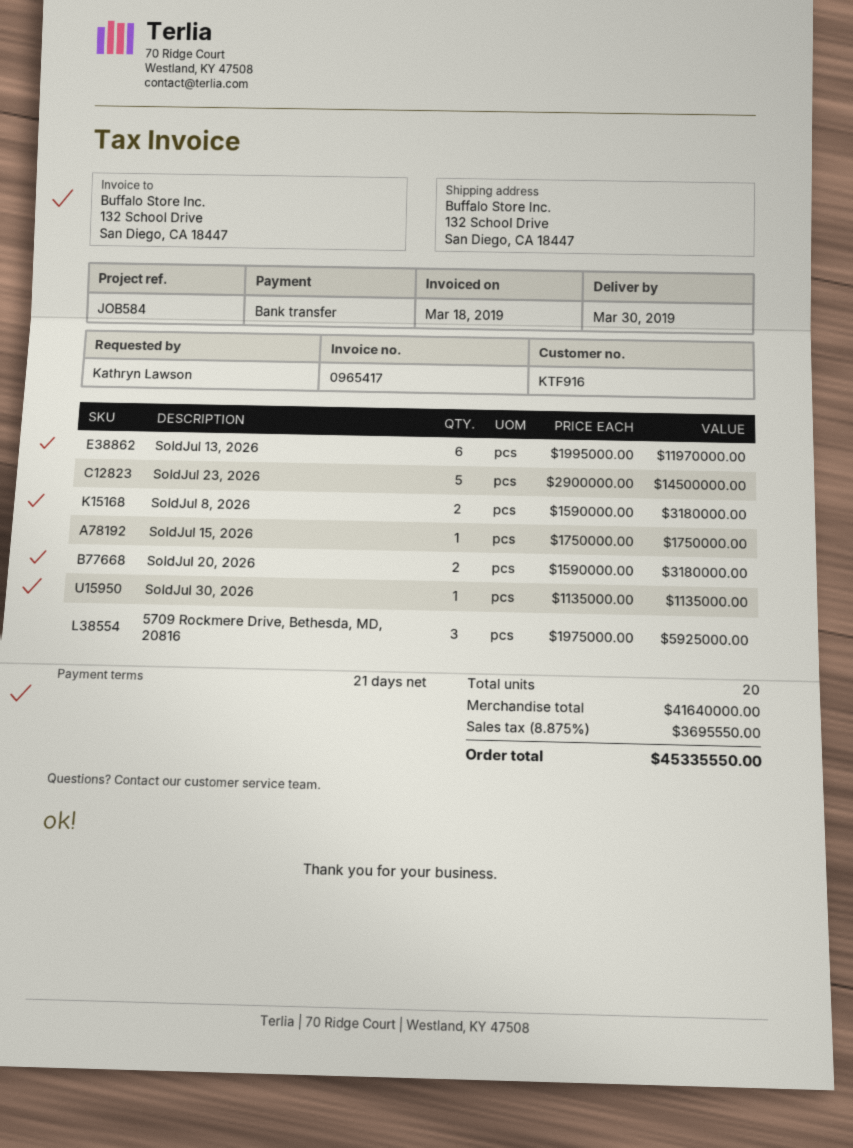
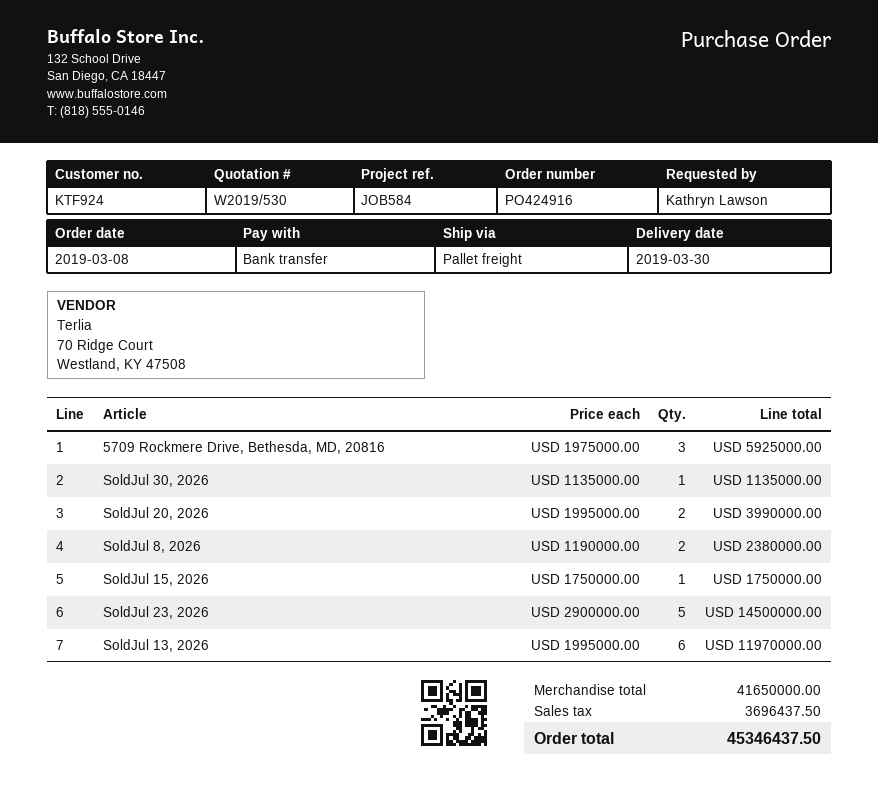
customer number: KTF916 -> KTF924
SoldJul 8, 2026: 2 x 1590000.00 = 3180000.00 -> 2 x 1190000.00 = 2380000.00
SoldJul 20, 2026: 2 x 1590000.00 = 3180000.00 -> 2 x 1995000.00 = 3990000.00
subtotal: 41640000.00 -> 41650000.00
tax: 3695550.00 -> 3696437.50
total: 45335550.00 -> 45346437.50

